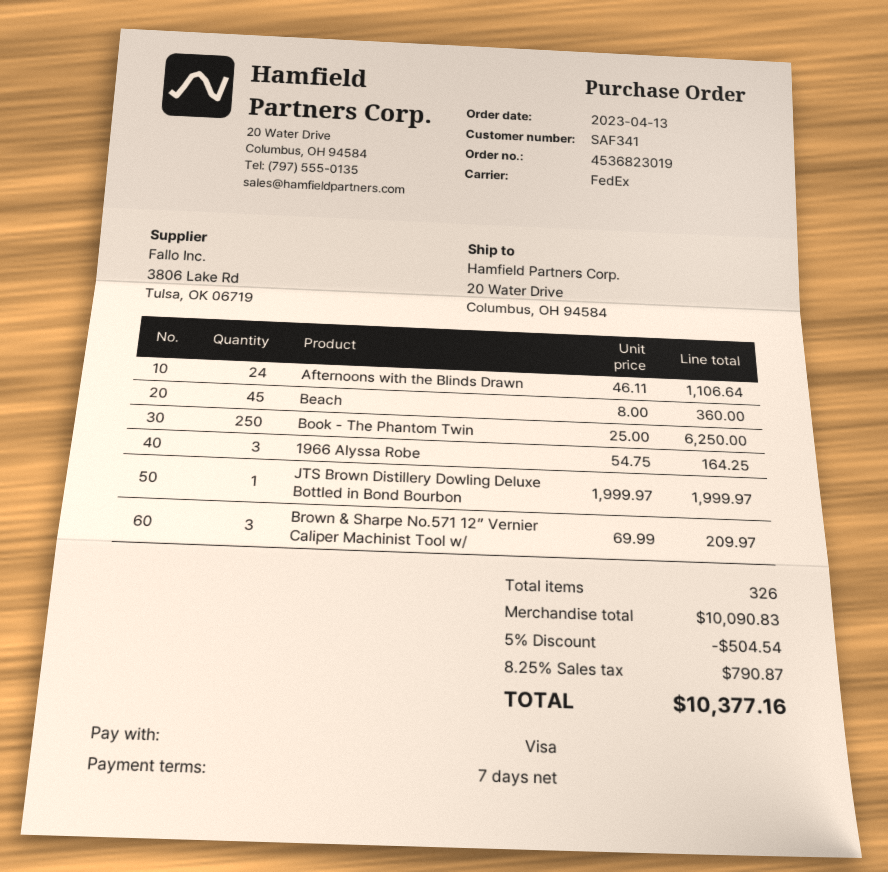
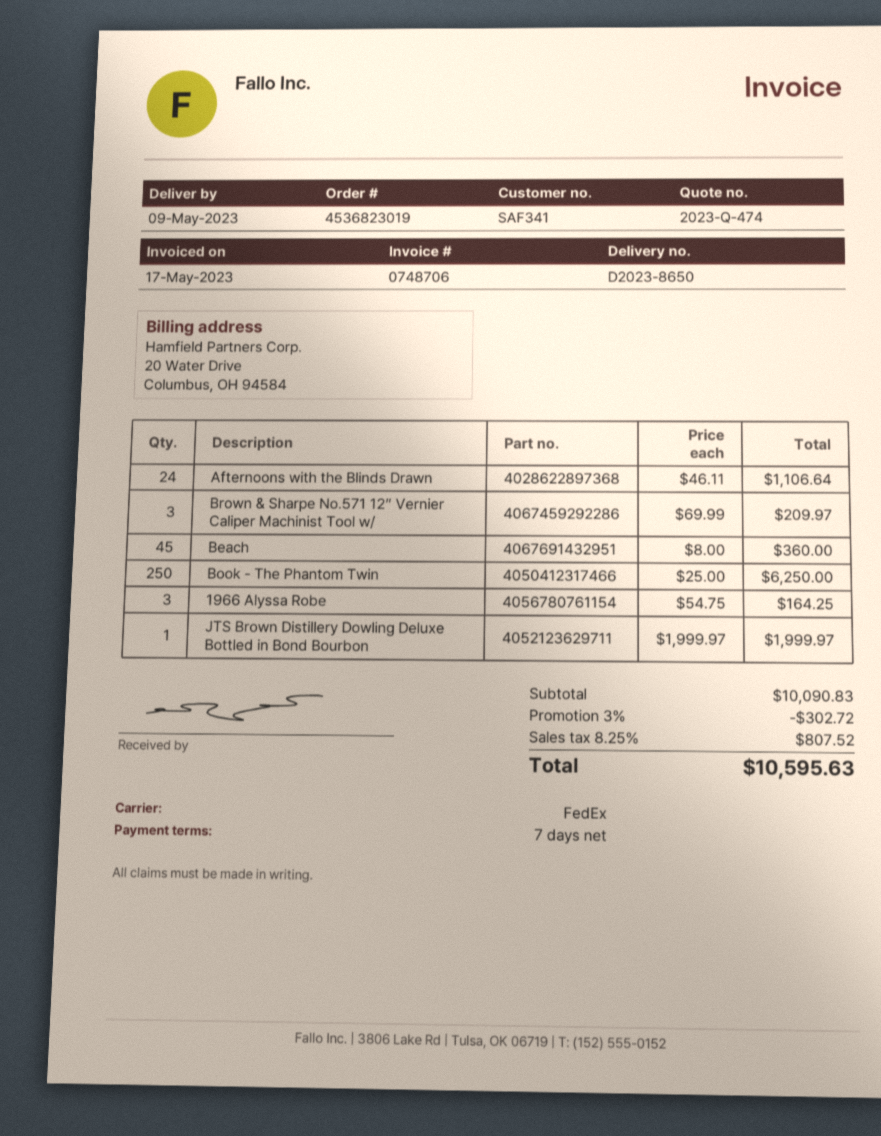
discount: 5% = 504.54 -> 3% = 302.72
tax: 8.25% = 790.87 -> 8.25% = 807.52
total: 10377.16 -> 10595.63

